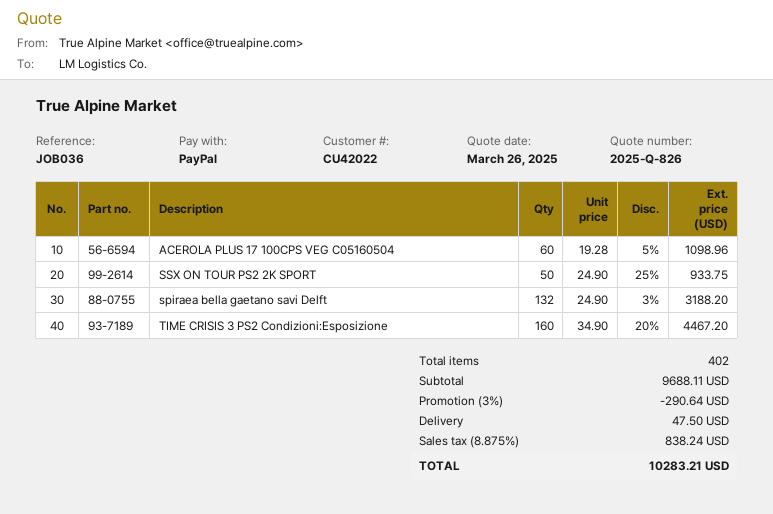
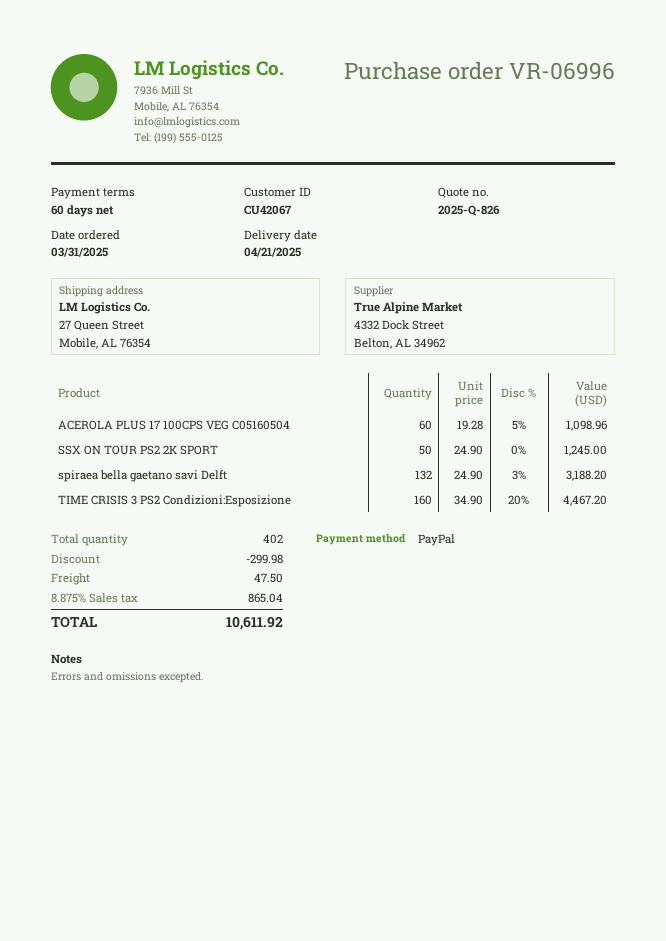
customer number: CU42022 -> CU42067
SSX ON TOUR PS2 2K SPORT: 50 x 24.90 - 25% = 933.75 -> 50 x 24.90 = 1245.00
discount: 290.64 -> 299.98
tax: 8.875% = 838.24 -> 8.875% = 865.04
total: 10283.21 -> 10611.92

